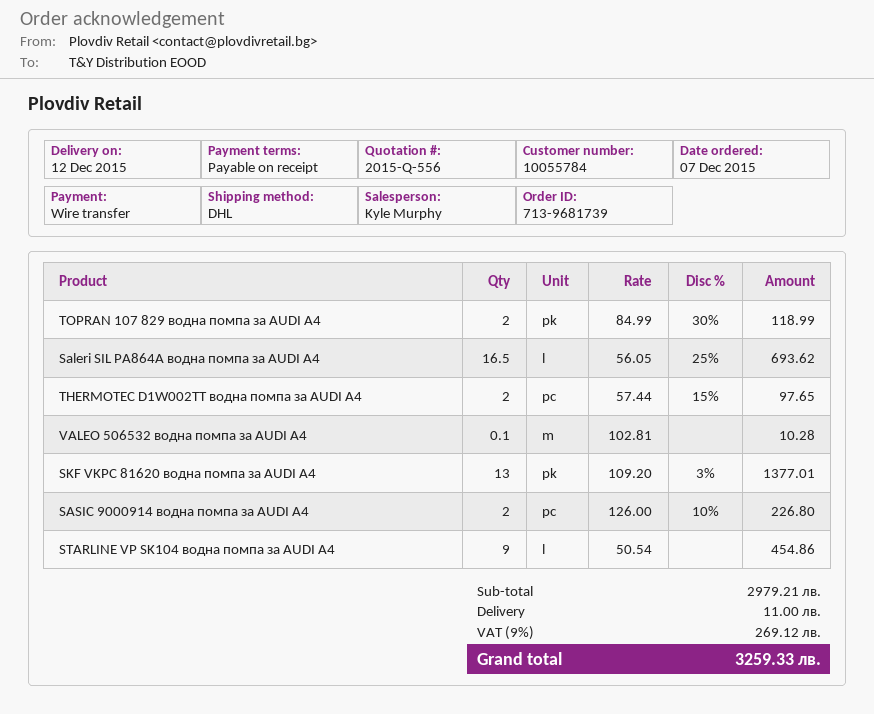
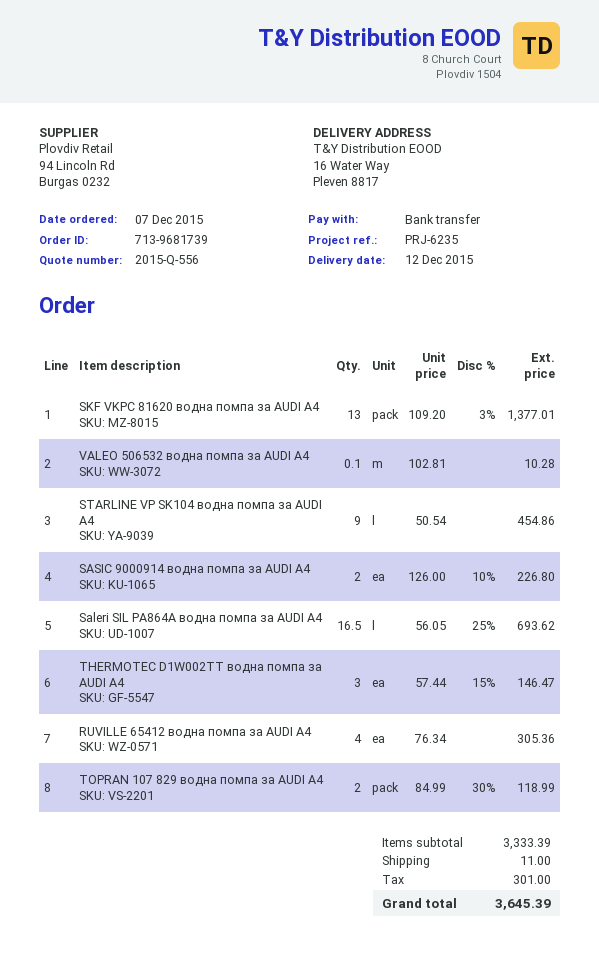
THERMOTEC D1W002TT водна помпа за AUDI A4: 2 x 57.44 - 15% = 97.65 -> 3 x 57.44 - 15% = 146.47
RUVILLE 65412 водна помпа за AUDI A4: none -> 4 x 76.34 = 305.36
subtotal: 2979.21 -> 3333.39
tax: 269.12 -> 301.00
total: 3259.33 -> 3645.39

